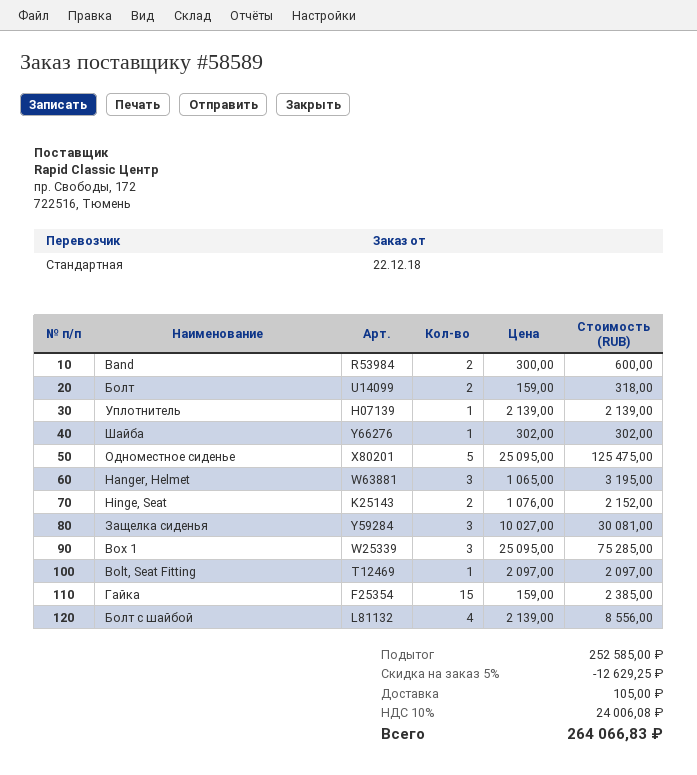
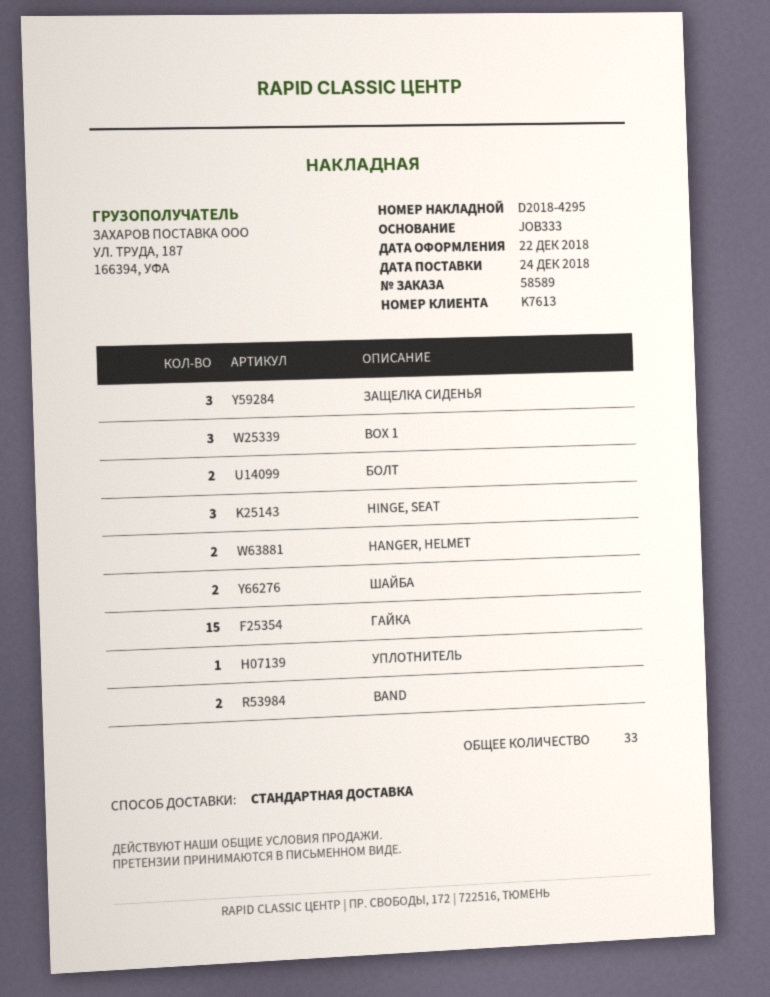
Шайба: 1 -> 2
Одноместное сиденье: 5 -> none
Hanger, Helmet: 3 -> 2
Hinge, Seat: 2 -> 3
Bolt, Seat Fitting: 1 -> none
Болт с шайбой: 4 -> none

